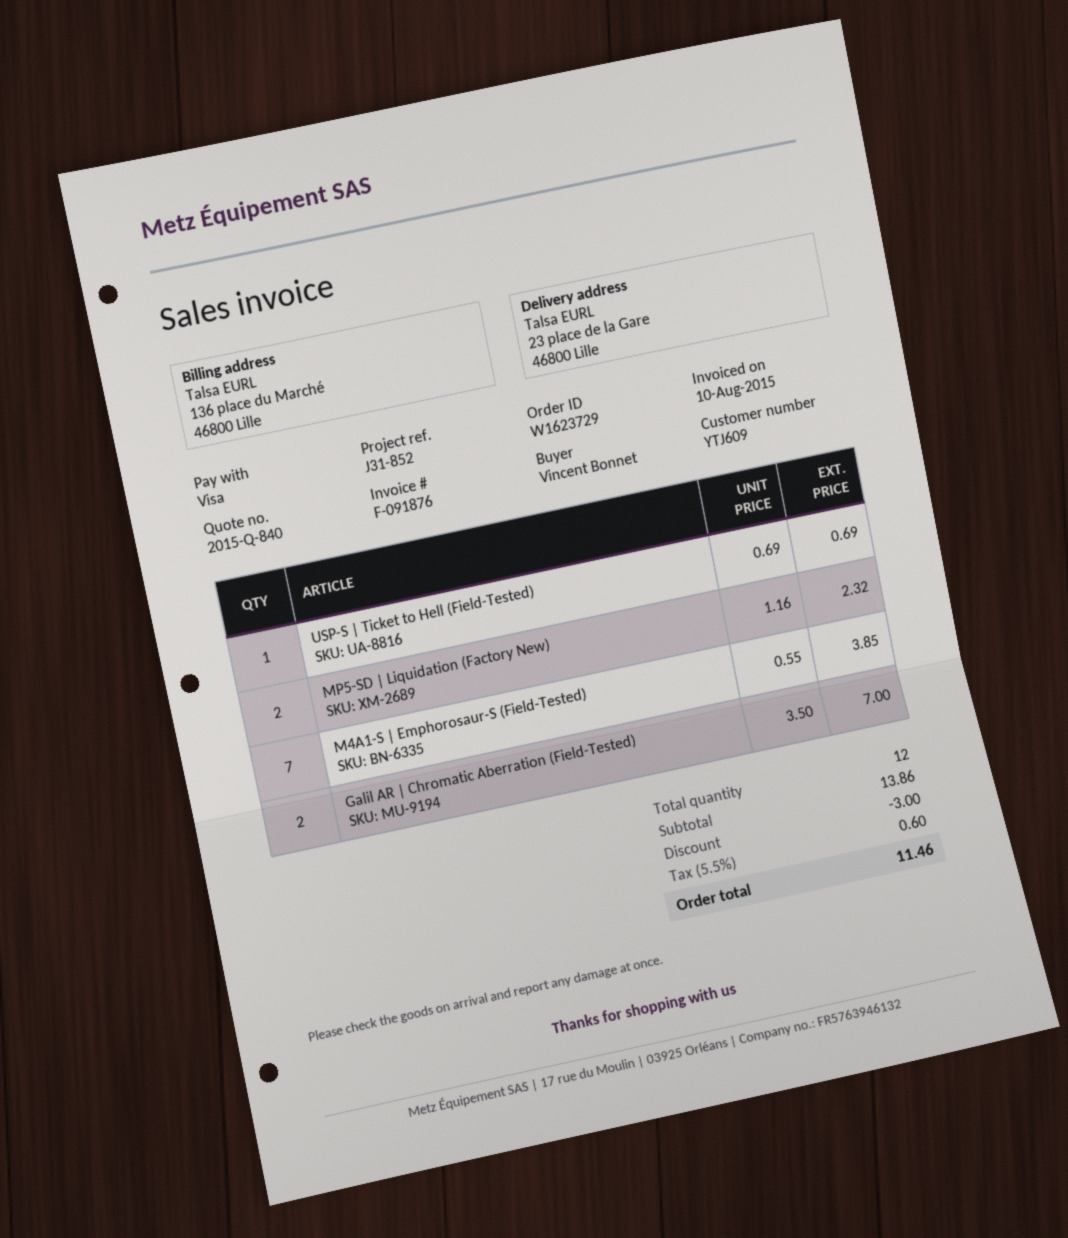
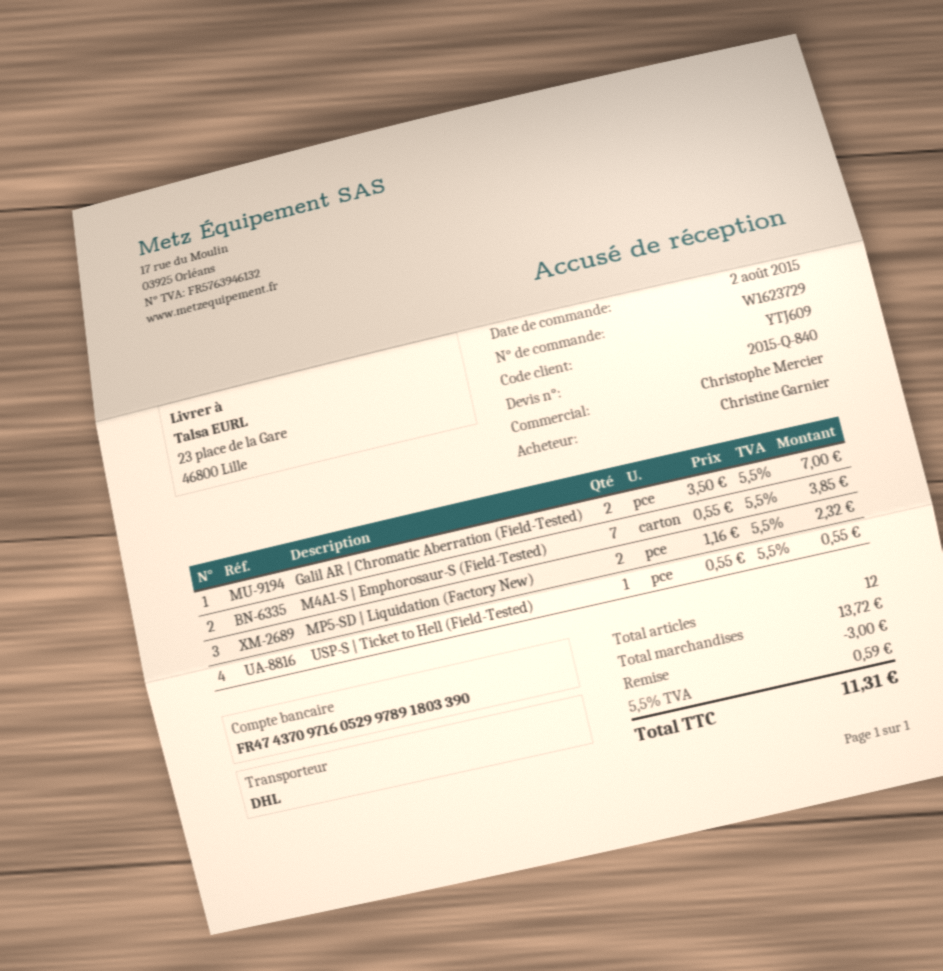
ordered by: Vincent Bonnet -> Christine Garnier
USP-S | Ticket to Hell (Field-Tested): 1 x 0.69 = 0.69 -> 1 x 0.55 = 0.55
subtotal: 13.86 -> 13.72
tax: 5.5% = 0.60 -> 5.5% = 0.59
total: 11.46 -> 11.31

